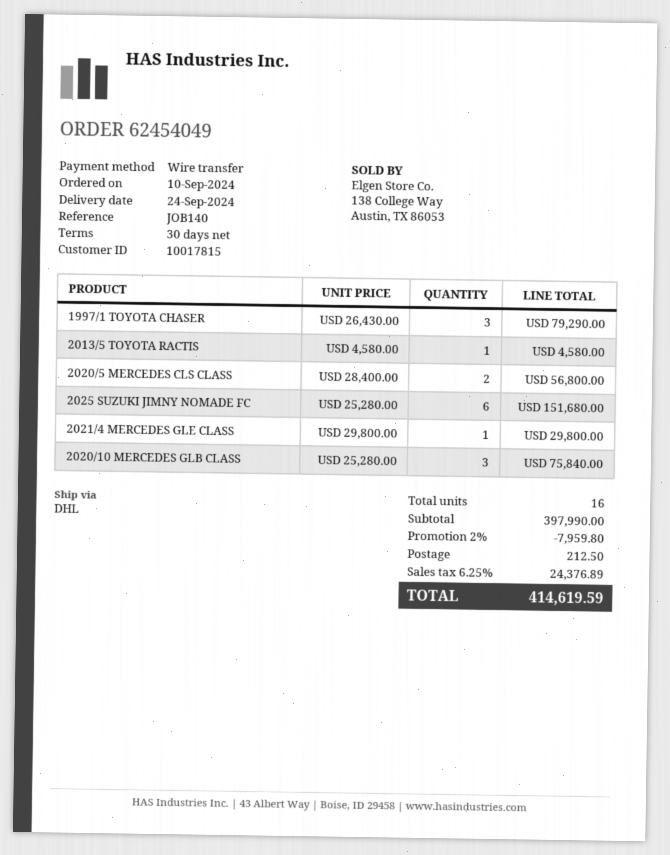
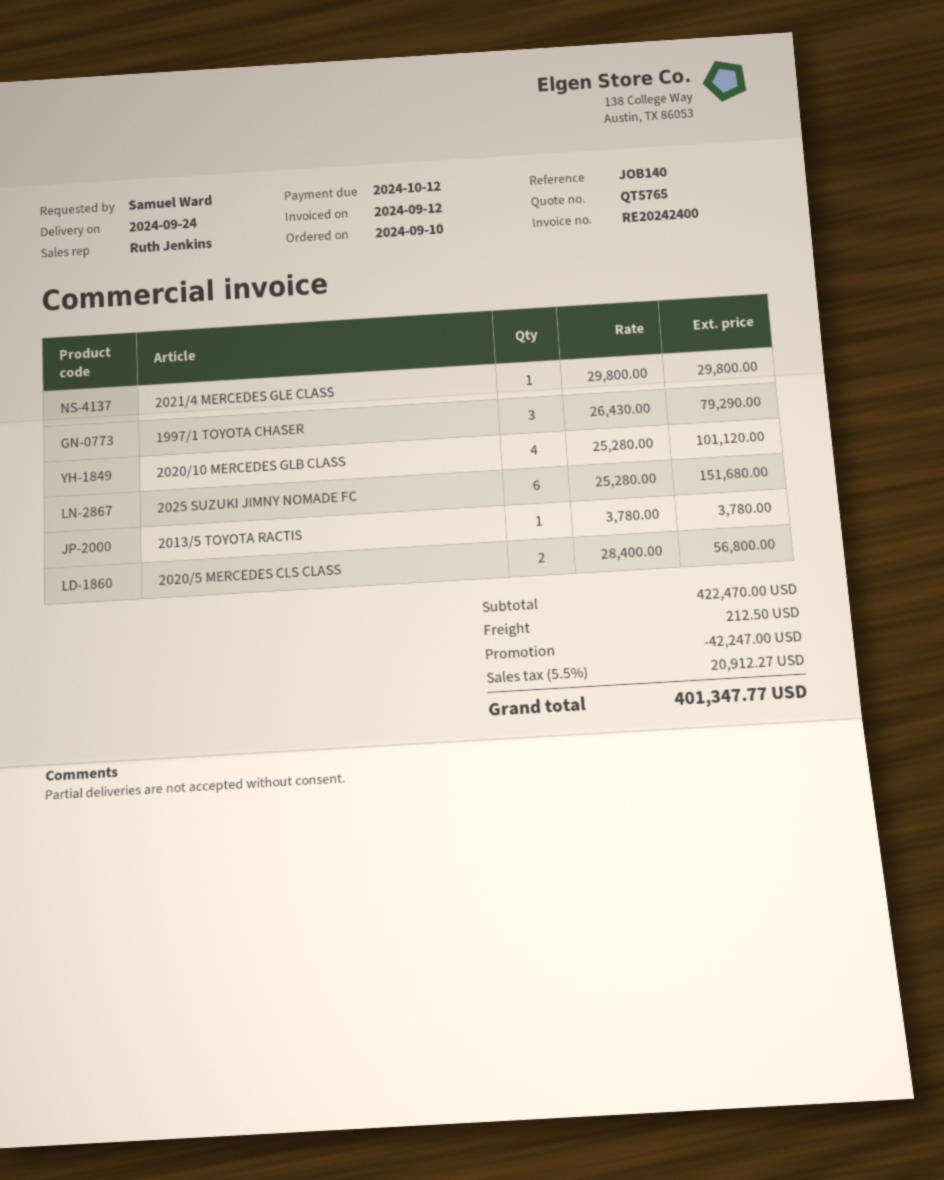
2013/5 TOYOTA RACTIS: 1 x 4580.00 = 4580.00 -> 1 x 3780.00 = 3780.00
2020/10 MERCEDES GLB CLASS: 3 x 25280.00 = 75840.00 -> 4 x 25280.00 = 101120.00
subtotal: 397990.00 -> 422470.00
discount: 7959.80 -> 42247.00
tax: 6.25% = 24376.89 -> 5.5% = 20912.27
total: 414619.59 -> 401347.77

